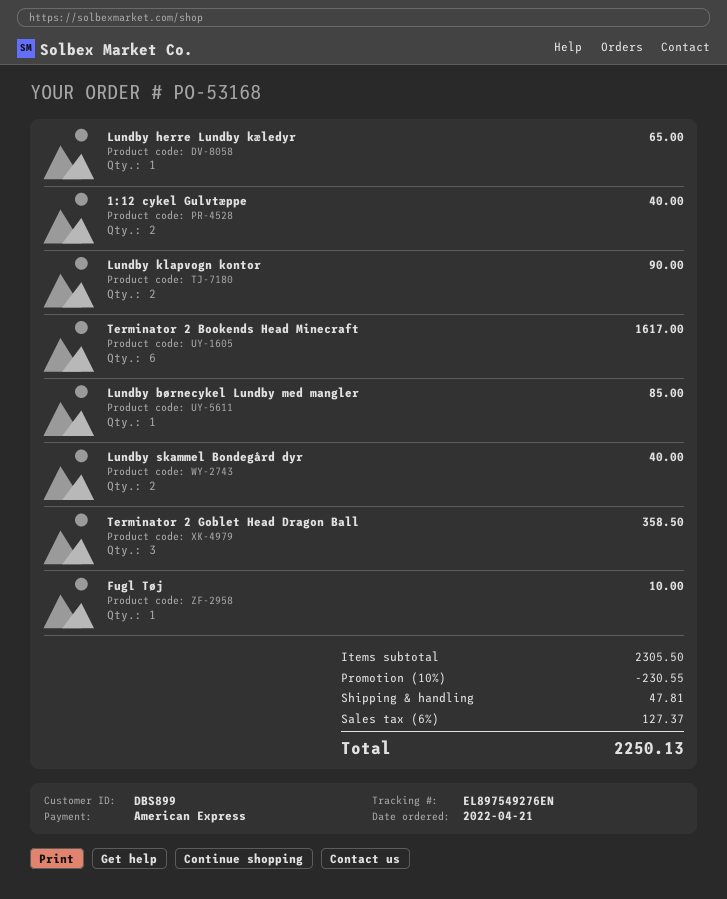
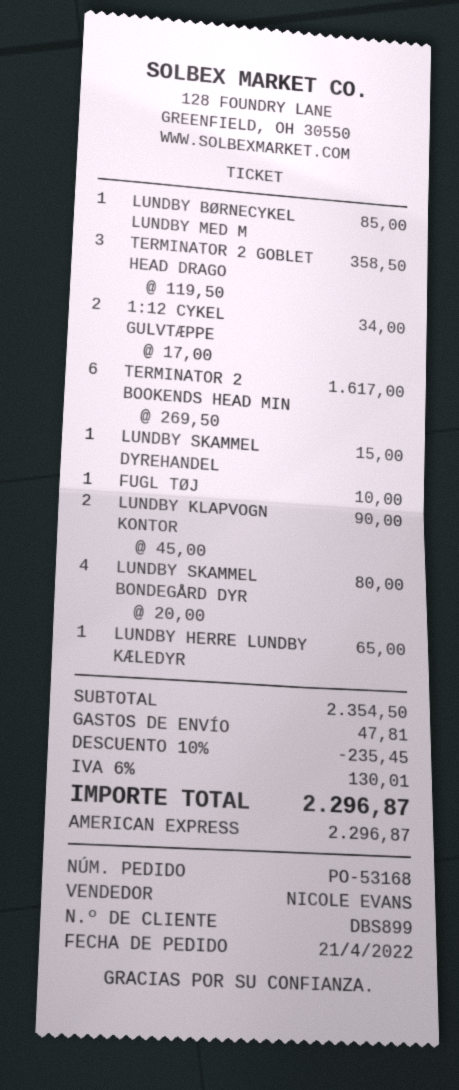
1:12 cykel Gulvtæppe: 2 for 40.00 -> 2 for 34.00
Lundby skammel Bondegård dyr: 2 for 40.00 -> 4 for 80.00
LUNDBY SKAMMEL DYREHANDEL: none -> 1 for 15.00
subtotal: 2305.50 -> 2354.50
discount: 10% = 230.55 -> 10% = 235.45
tax: 6% = 127.37 -> 6% = 130.01
total: 2250.13 -> 2296.87

